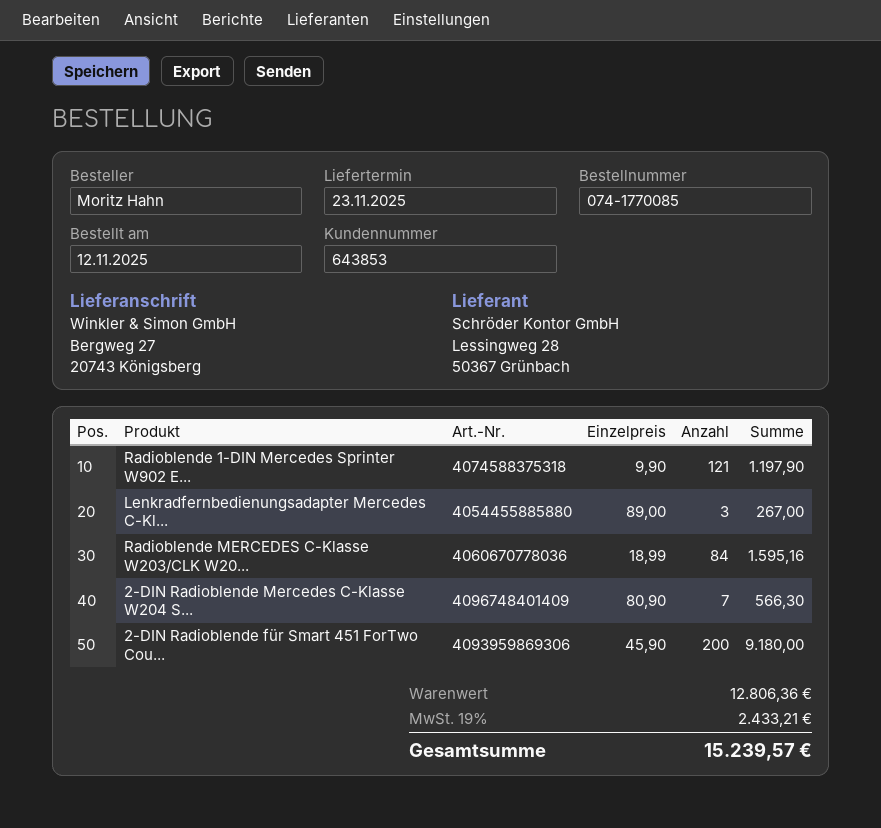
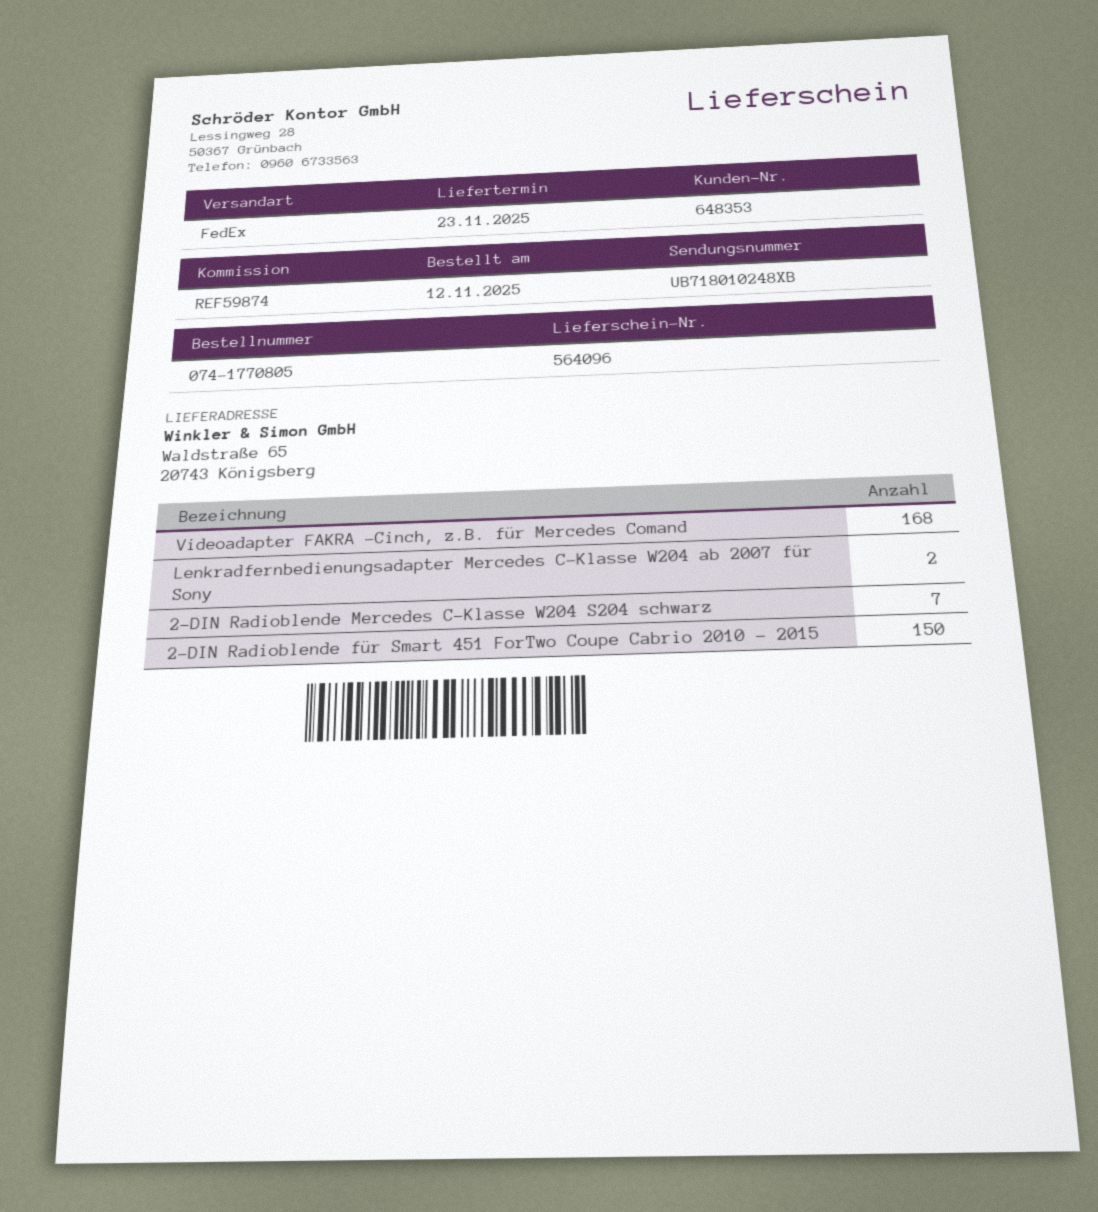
order number: 074-1770085 -> 074-1770805
customer number: 643853 -> 648353
ship to: Bergweg 27, 20743 Königsberg -> Waldstraße 65, 20743 Königsberg
Radioblende 1-DIN Mercedes Sprinter W902 E...: 121 -> none
Lenkradfernbedienungsadapter Mercedes C-Kl...: 3 -> 2
Radioblende MERCEDES C-Klasse W203/CLK W20...: 84 -> none
2-DIN Radioblende für Smart 451 ForTwo Cou...: 200 -> 150
Videoadapter FAKRA -Cinch, z.B. für Mercedes Comand: none -> 168

